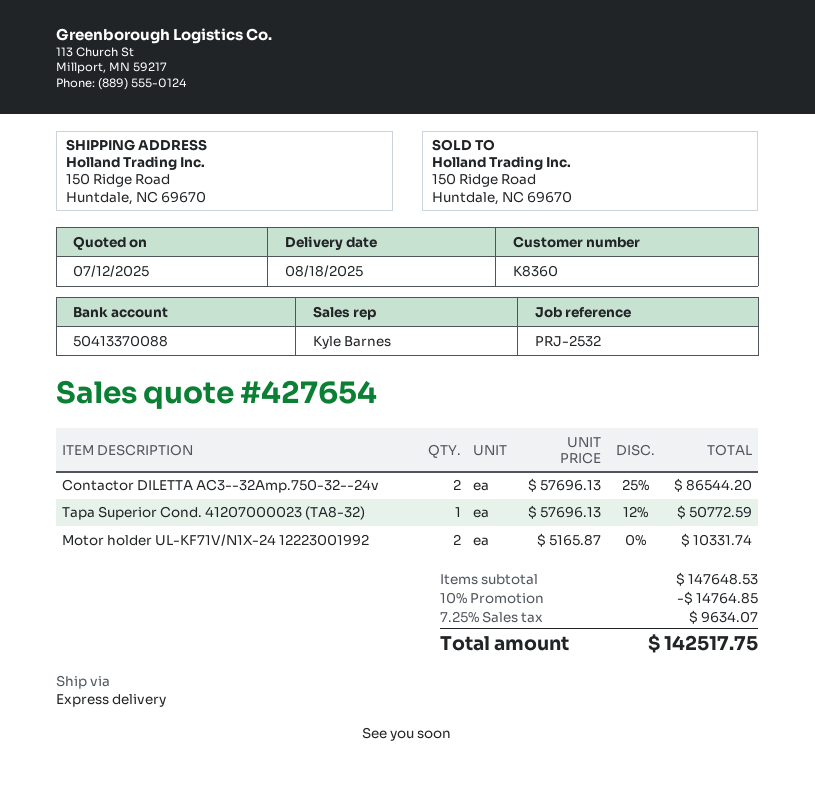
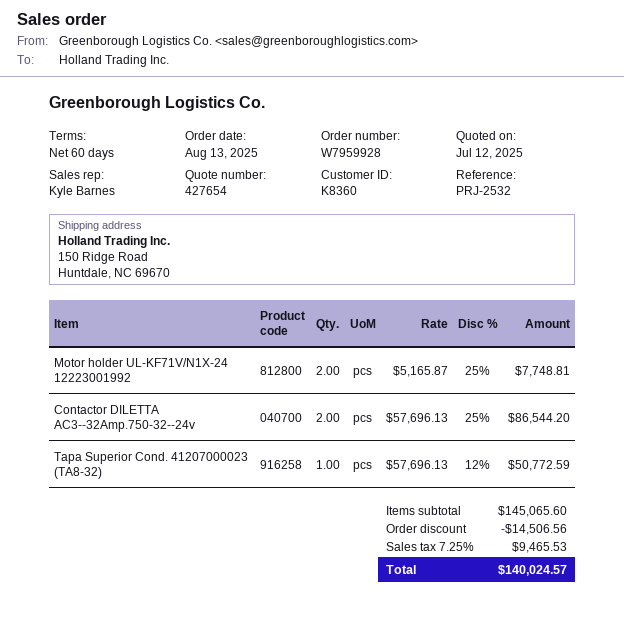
Motor holder UL-KF71V/N1X-24 12223001992: 2 x 5165.87 = 10331.74 -> 2 x 5165.87 - 25% = 7748.81
subtotal: 147648.53 -> 145065.60
discount: 14764.85 -> 14506.56
tax: 7.25% = 9634.07 -> 7.25% = 9465.53
total: 142517.75 -> 140024.57

